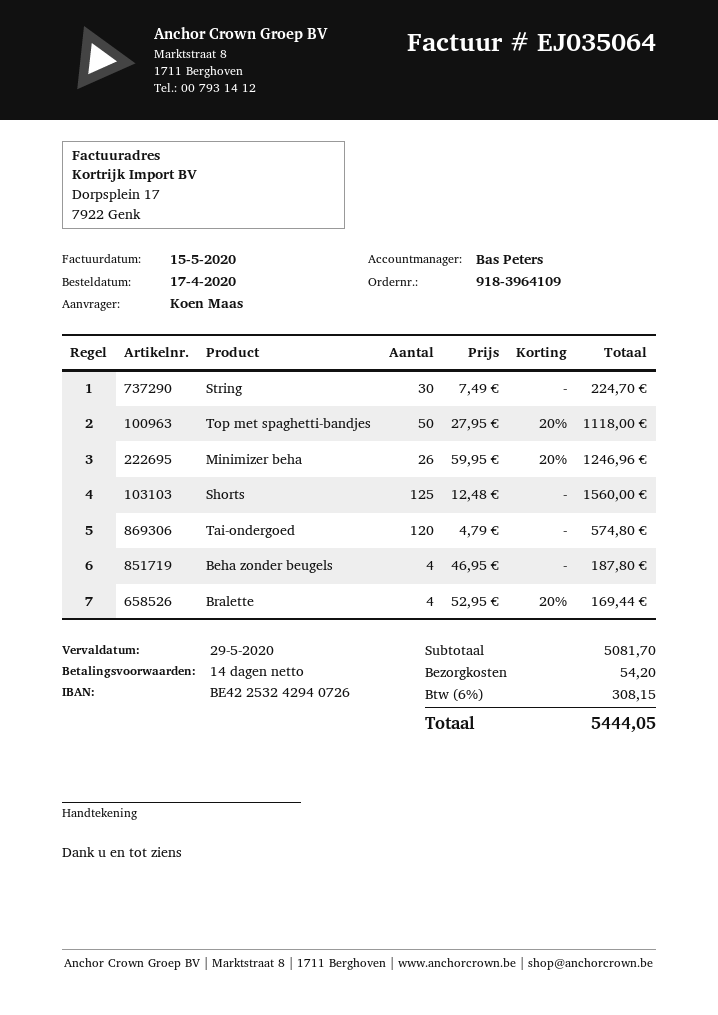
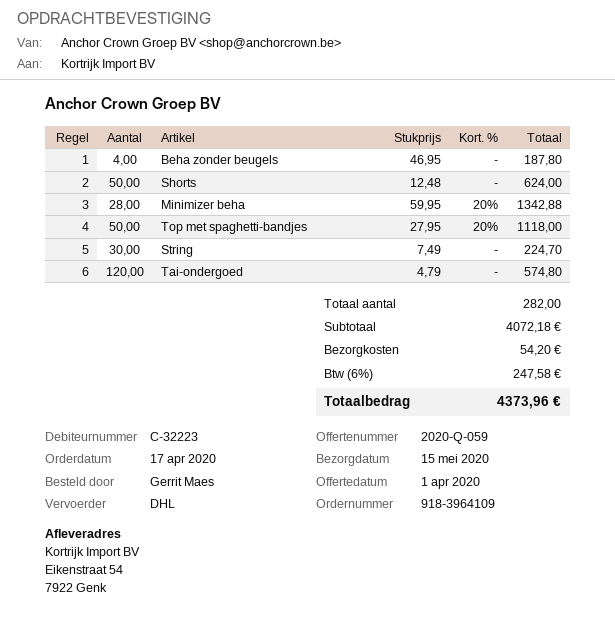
ordered by: Koen Maas -> Gerrit Maes
Minimizer beha: 26 x 59.95 - 20% = 1246.96 -> 28 x 59.95 - 20% = 1342.88
Shorts: 125 x 12.48 = 1560.00 -> 50 x 12.48 = 624.00
Bralette: 4 x 52.95 - 20% = 169.44 -> none
subtotal: 5081.70 -> 4072.18
tax: 6% = 308.15 -> 6% = 247.58
total: 5444.05 -> 4373.96

